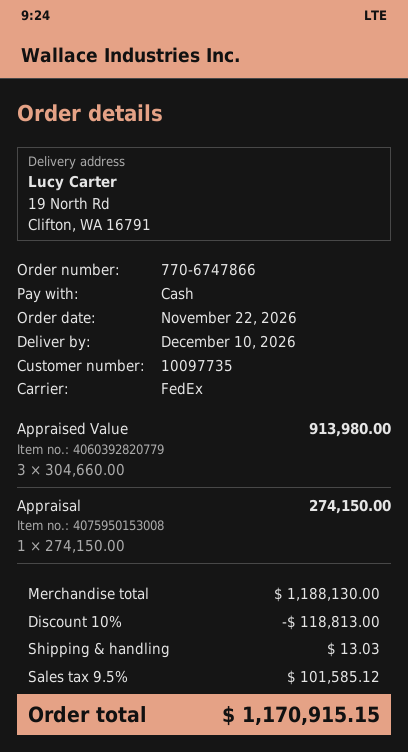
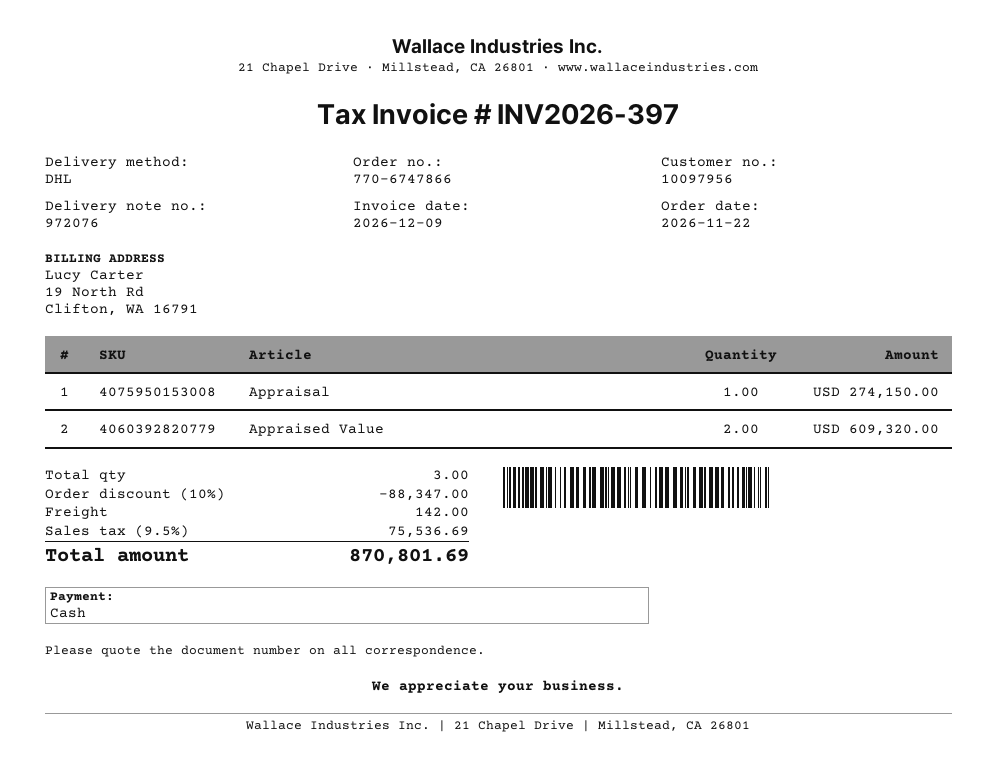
customer number: 10097735 -> 10097956
shipping method: FedEx -> DHL
Appraised Value: 3 for 913980.00 -> 2 for 609320.00
discount: 10% = 118813.00 -> 10% = 88347.00
shipping: 13.03 -> 142.00
tax: 9.5% = 101585.12 -> 9.5% = 75536.69
total: 1170915.15 -> 870801.69

